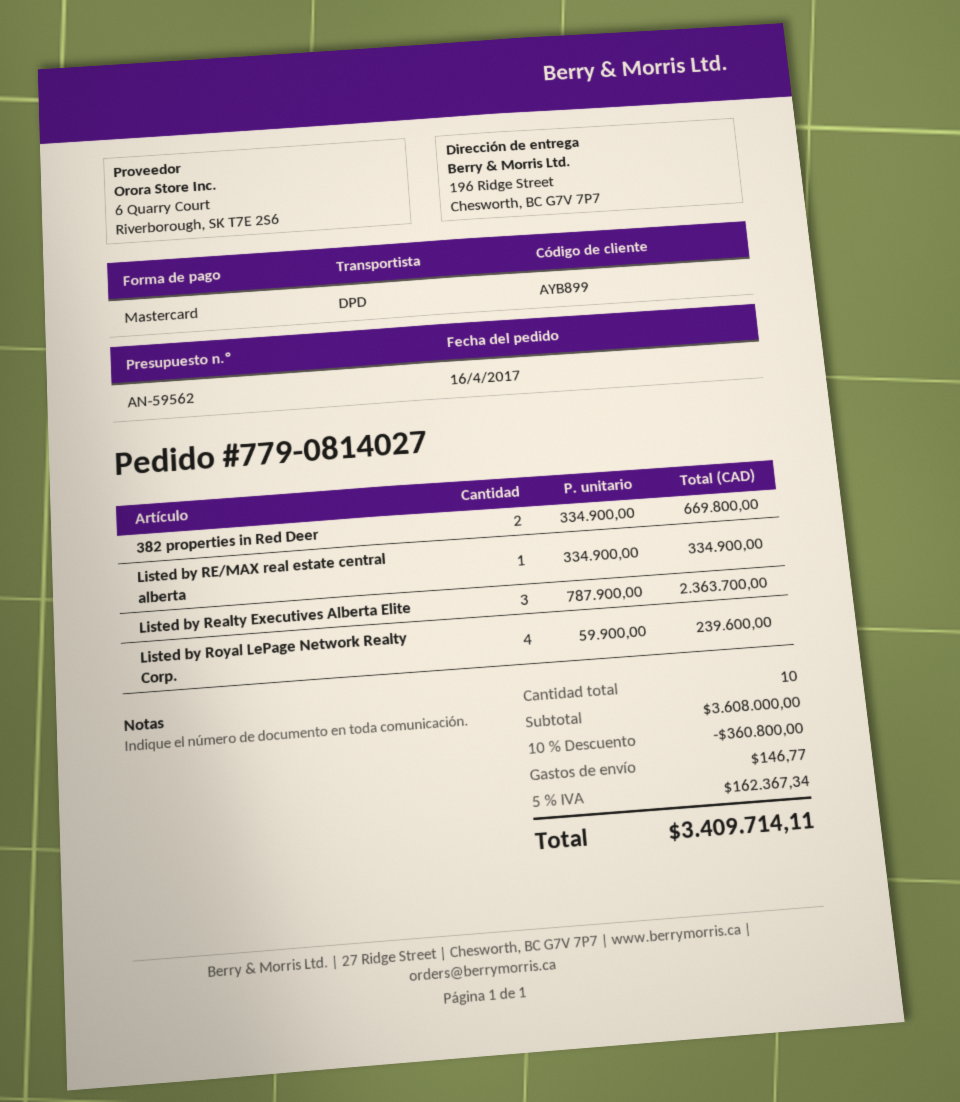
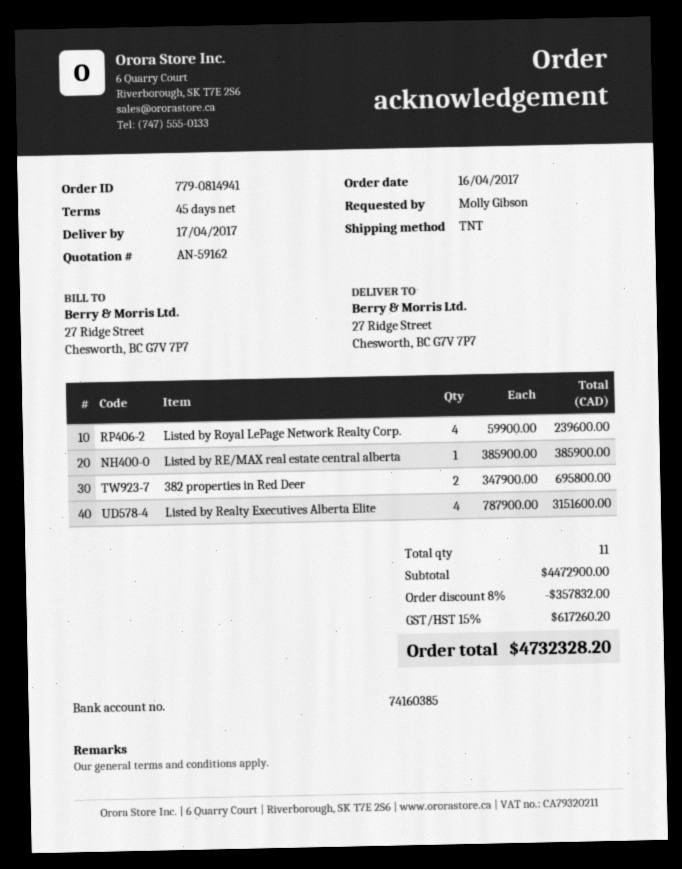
quote number: AN-59562 -> AN-59162
order number: 779-0814027 -> 779-0814941
shipping method: DPD -> TNT
ship to: 196 Ridge Street, Chesworth, BC G7V 7P7 -> 27 Ridge Street, Chesworth, BC G7V 7P7
382 properties in Red Deer: 2 x 334900.00 = 669800.00 -> 2 x 347900.00 = 695800.00
Listed by RE/MAX real estate central alberta: 1 x 334900.00 = 334900.00 -> 1 x 385900.00 = 385900.00
Listed by Realty Executives Alberta Elite: 3 x 787900.00 = 2363700.00 -> 4 x 787900.00 = 3151600.00
total quantity: 10 -> 11
subtotal: 3608000.00 -> 4472900.00
discount: 10% = 360800.00 -> 8% = 357832.00
shipping: 146.77 -> none
tax: 5% = 162367.34 -> 15% = 617260.20
total: 3409714.11 -> 4732328.20

